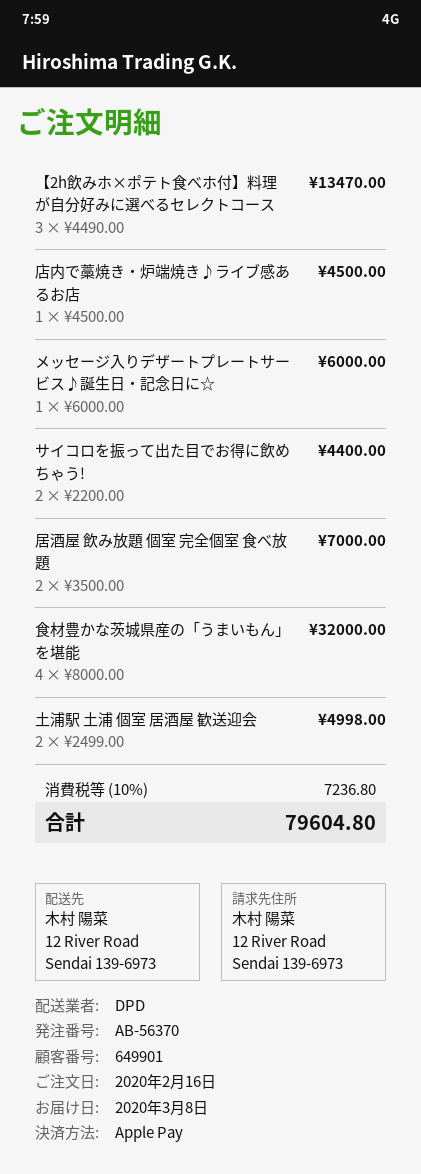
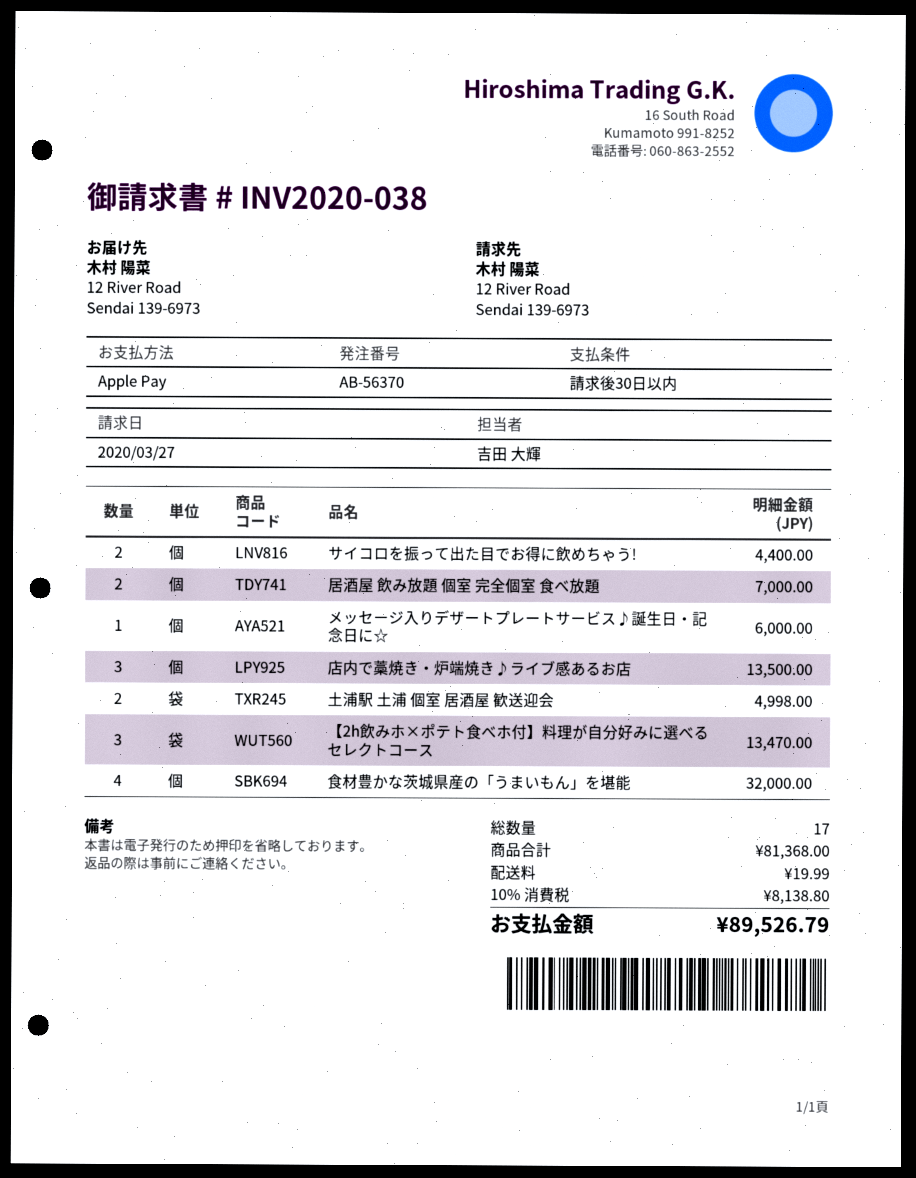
店内で藁焼き・炉端焼き♪ライブ感あるお店: 1 for 4500.00 -> 3 for 13500.00
shipping: none -> 19.99
tax: 10% = 7236.80 -> 10% = 8138.80
total: 79604.80 -> 89526.79

